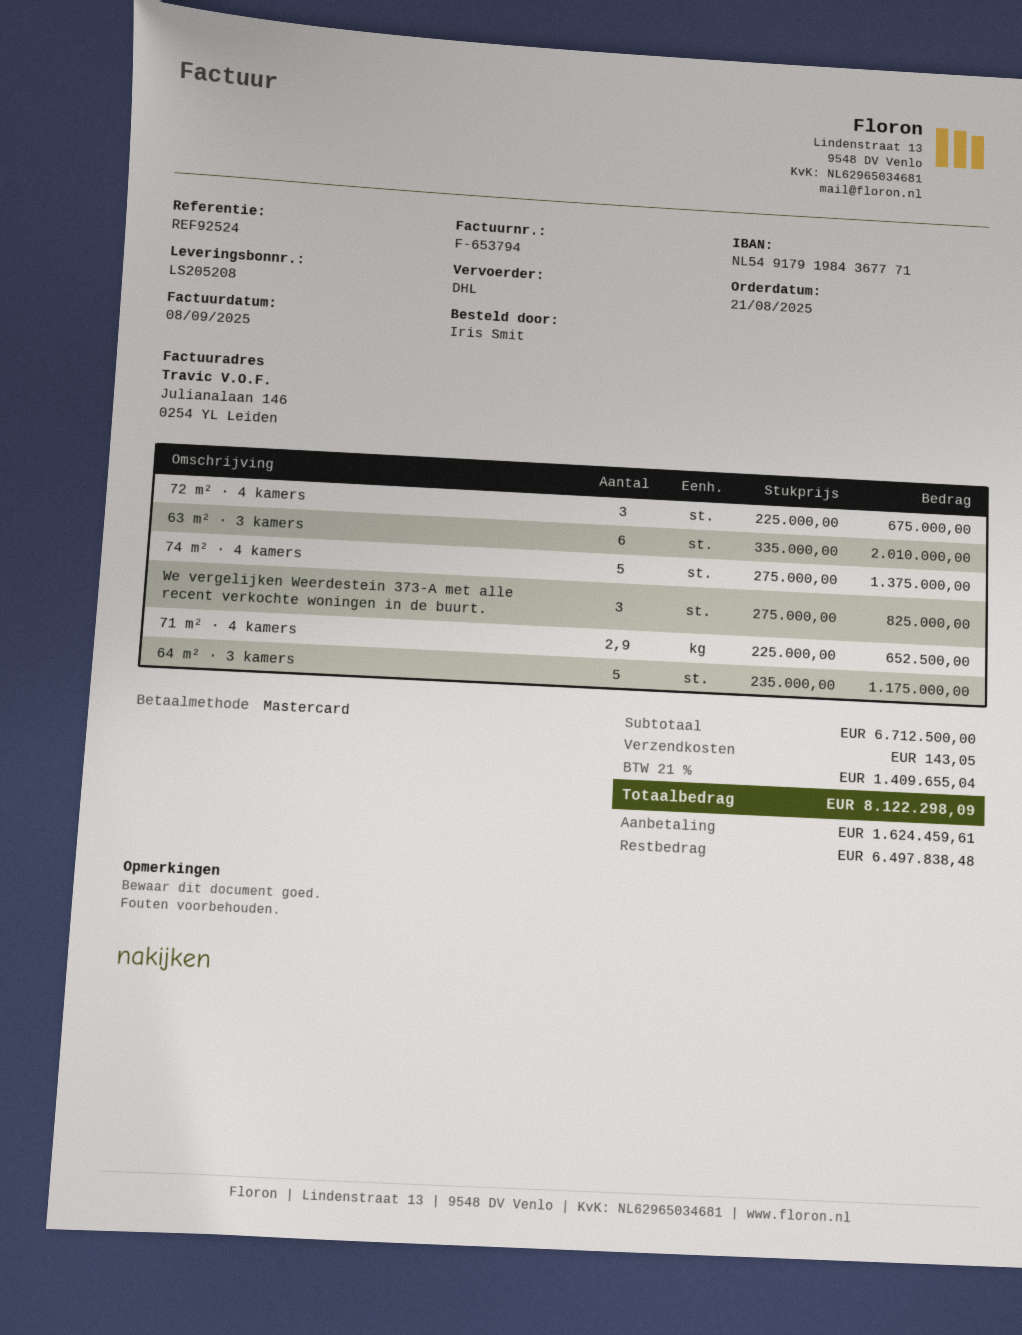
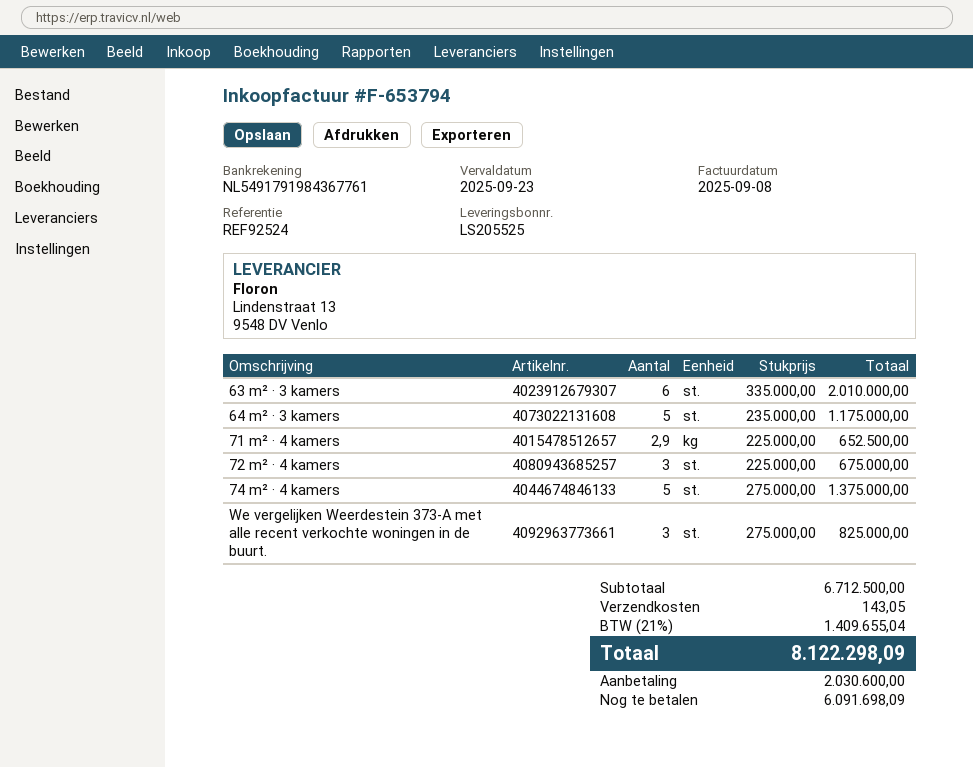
delivery note number: LS205208 -> LS205525
bank account: NL5491791984367771 -> NL5491791984367761
deposit: 1624459.61 -> 2030600.00
balance: 6497838.48 -> 6091698.09

